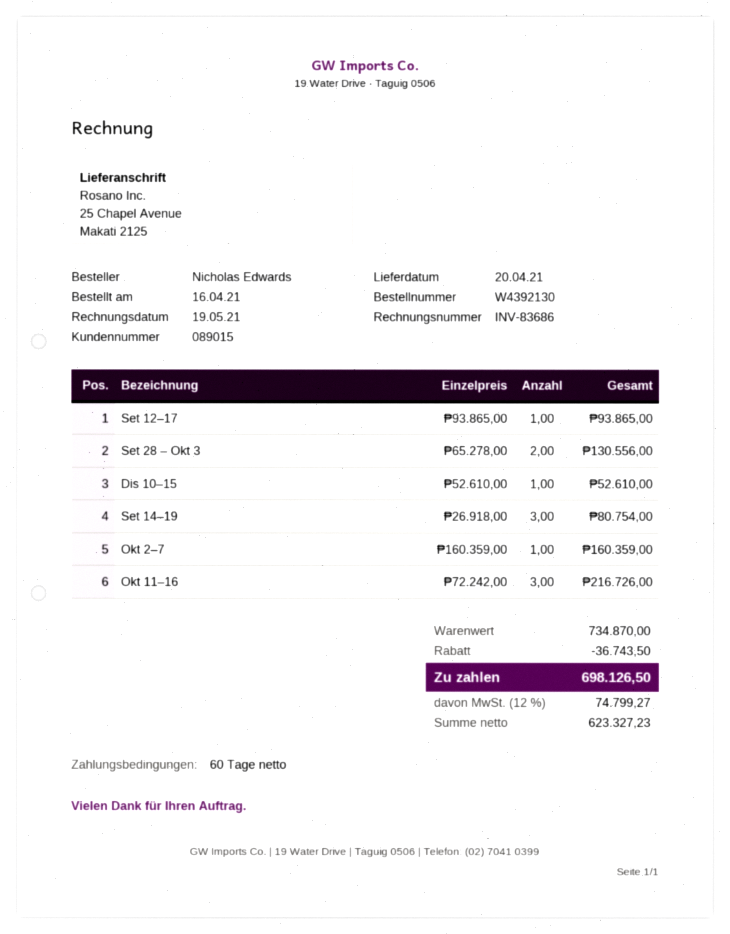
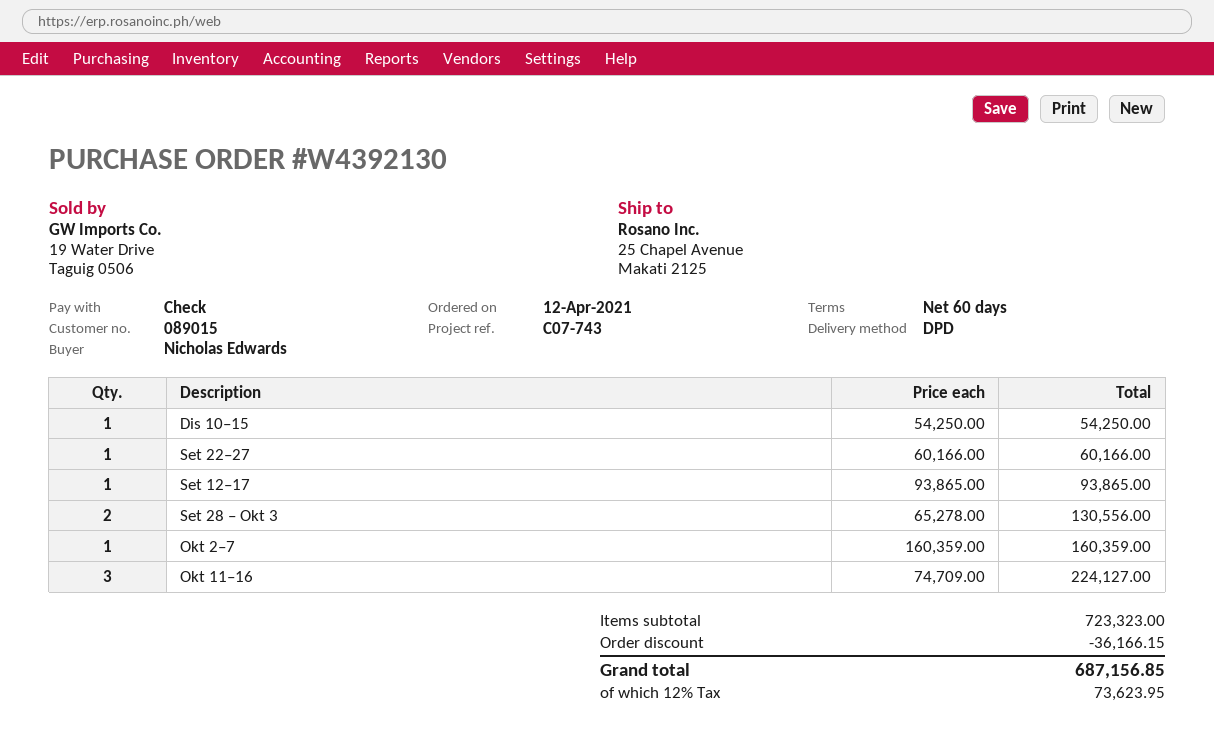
order date: 2021-04-16 -> 2021-04-12
Dis 10–15: 1 x 52610.00 = 52610.00 -> 1 x 54250.00 = 54250.00
Set 14–19: 3 x 26918.00 = 80754.00 -> none
Okt 11–16: 3 x 72242.00 = 216726.00 -> 3 x 74709.00 = 224127.00
Set 22–27: none -> 1 x 60166.00 = 60166.00
subtotal: 734870.00 -> 723323.00
discount: 36743.50 -> 36166.15
tax: 12% = 74799.27 -> 12% = 73623.95
total: 698126.50 -> 687156.85

